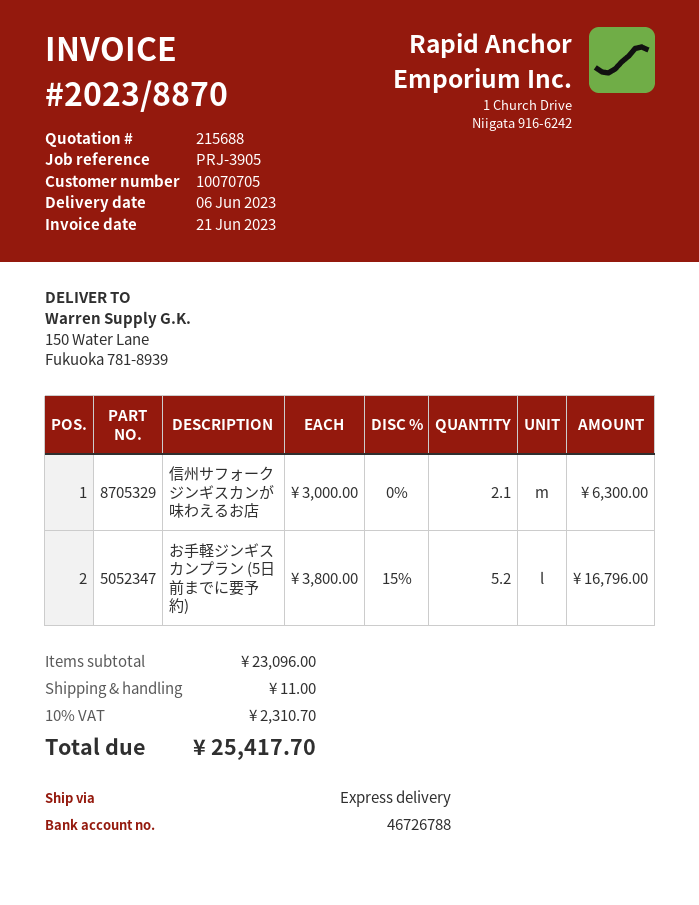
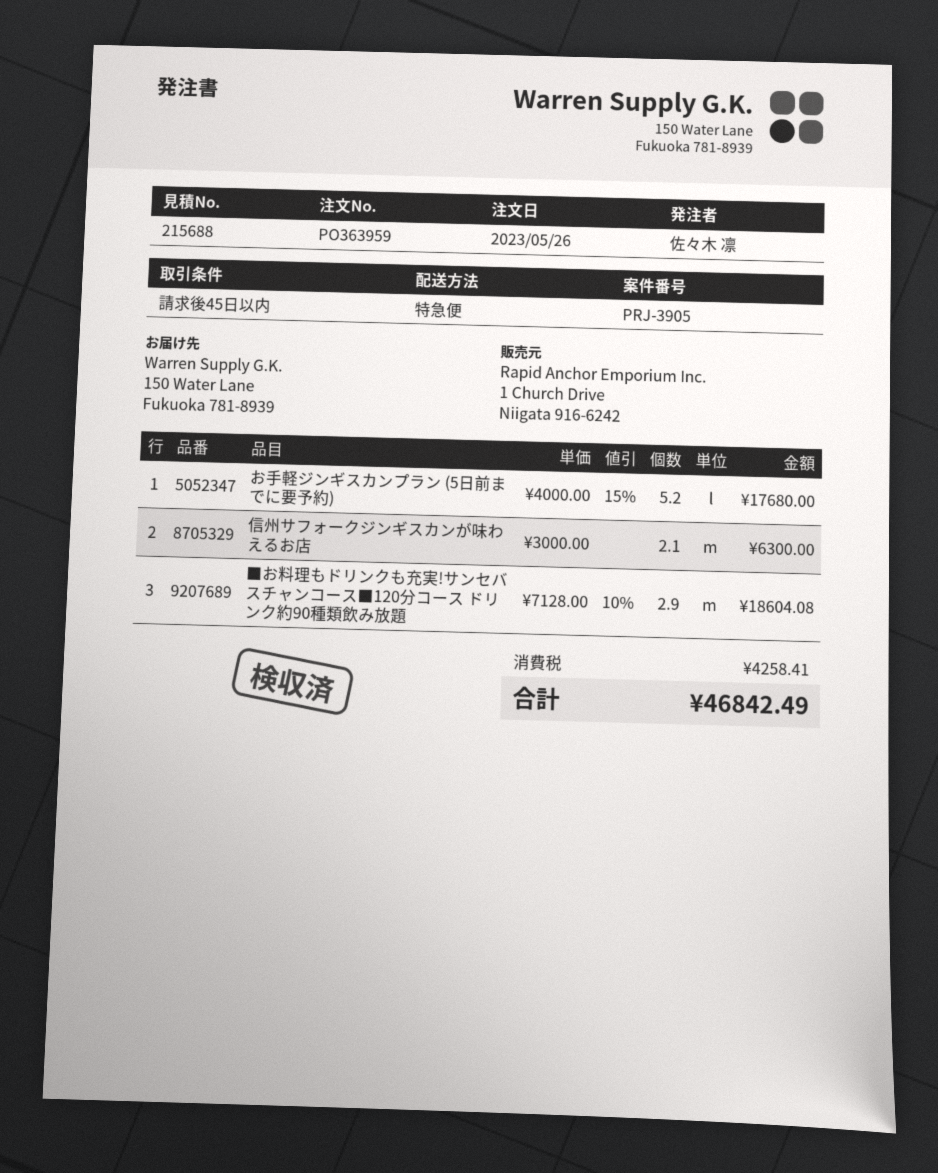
お手軽ジンギスカンプラン (5日前までに要予約): 5.2 x 3800.00 - 15% = 16796.00 -> 5.2 x 4000.00 - 15% = 17680.00
■お料理もドリンクも充実!サンセバスチャンコース■120分コース ドリンク約90種類飲み放題: none -> 2.9 x 7128.00 - 10% = 18604.08
shipping: 11.00 -> none
tax: 2310.70 -> 4258.41
total: 25417.70 -> 46842.49

